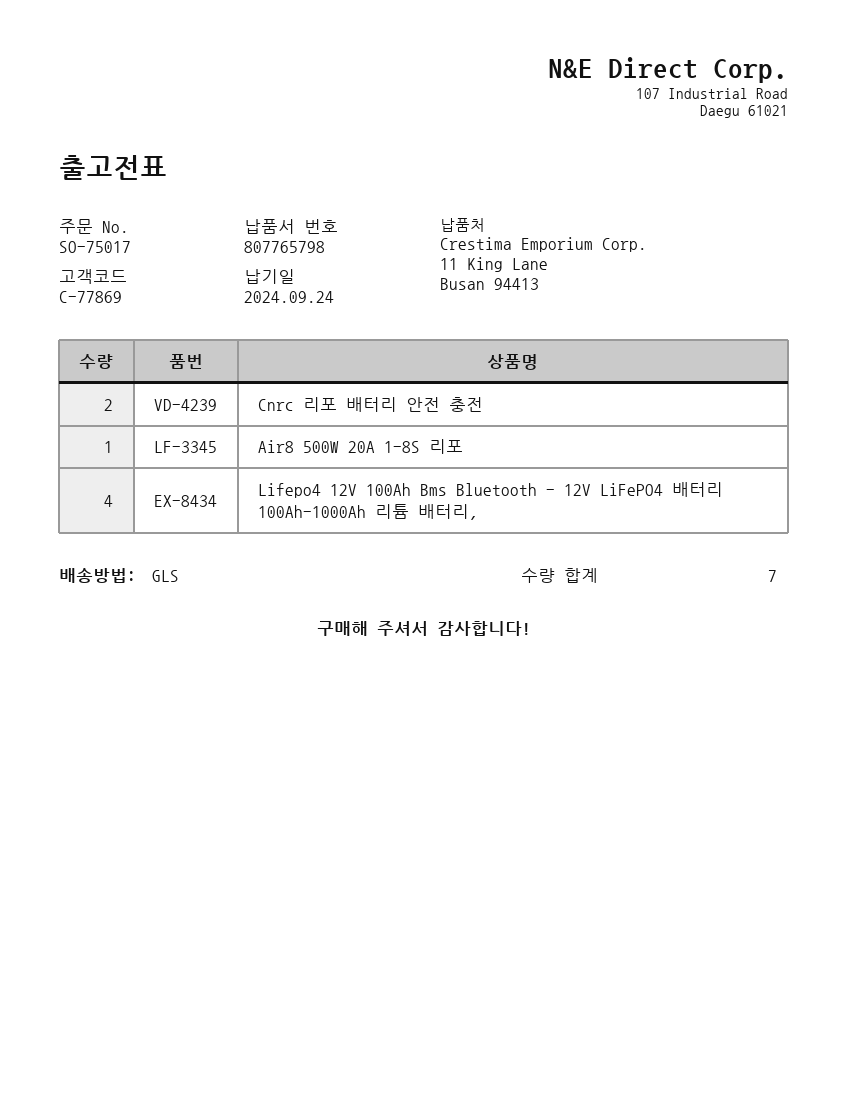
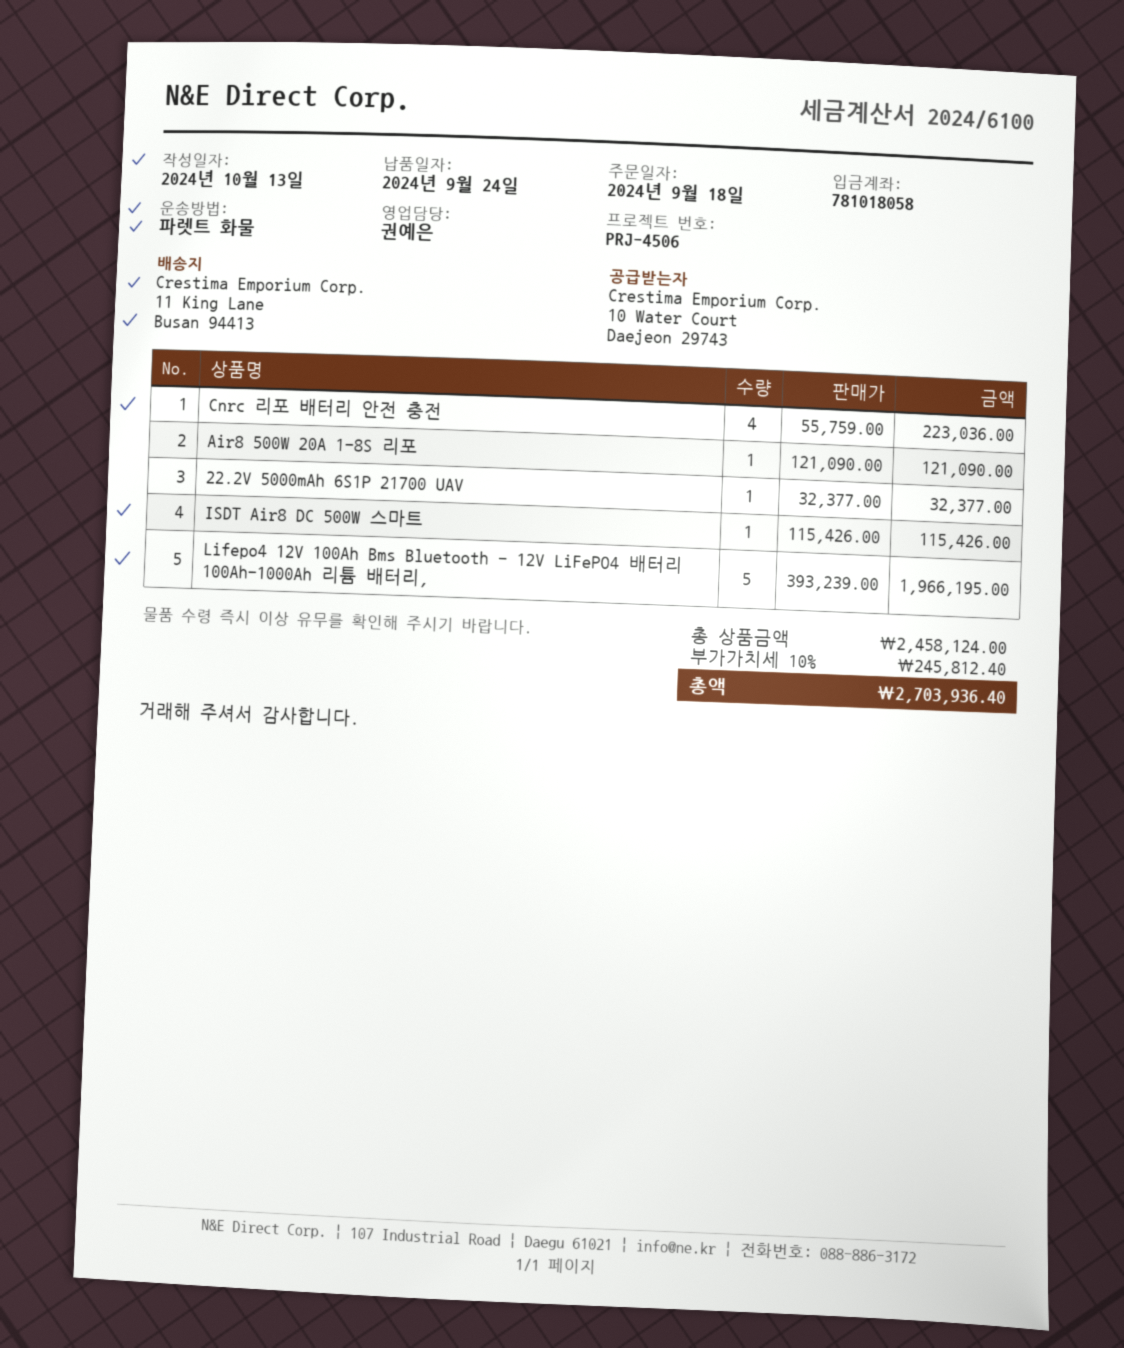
shipping method: GLS -> pallet freight
Cnrc 리포 배터리 안전 충전: 2 -> 4
Lifepo4 12V 100Ah Bms Bluetooth - 12V LiFePO4 배터리 100Ah-1000Ah 리튬 배터리,: 4 -> 5
22.2V 5000mAh 6S1P 21700 UAV: none -> 1
ISDT Air8 DC 500W 스마트: none -> 1

